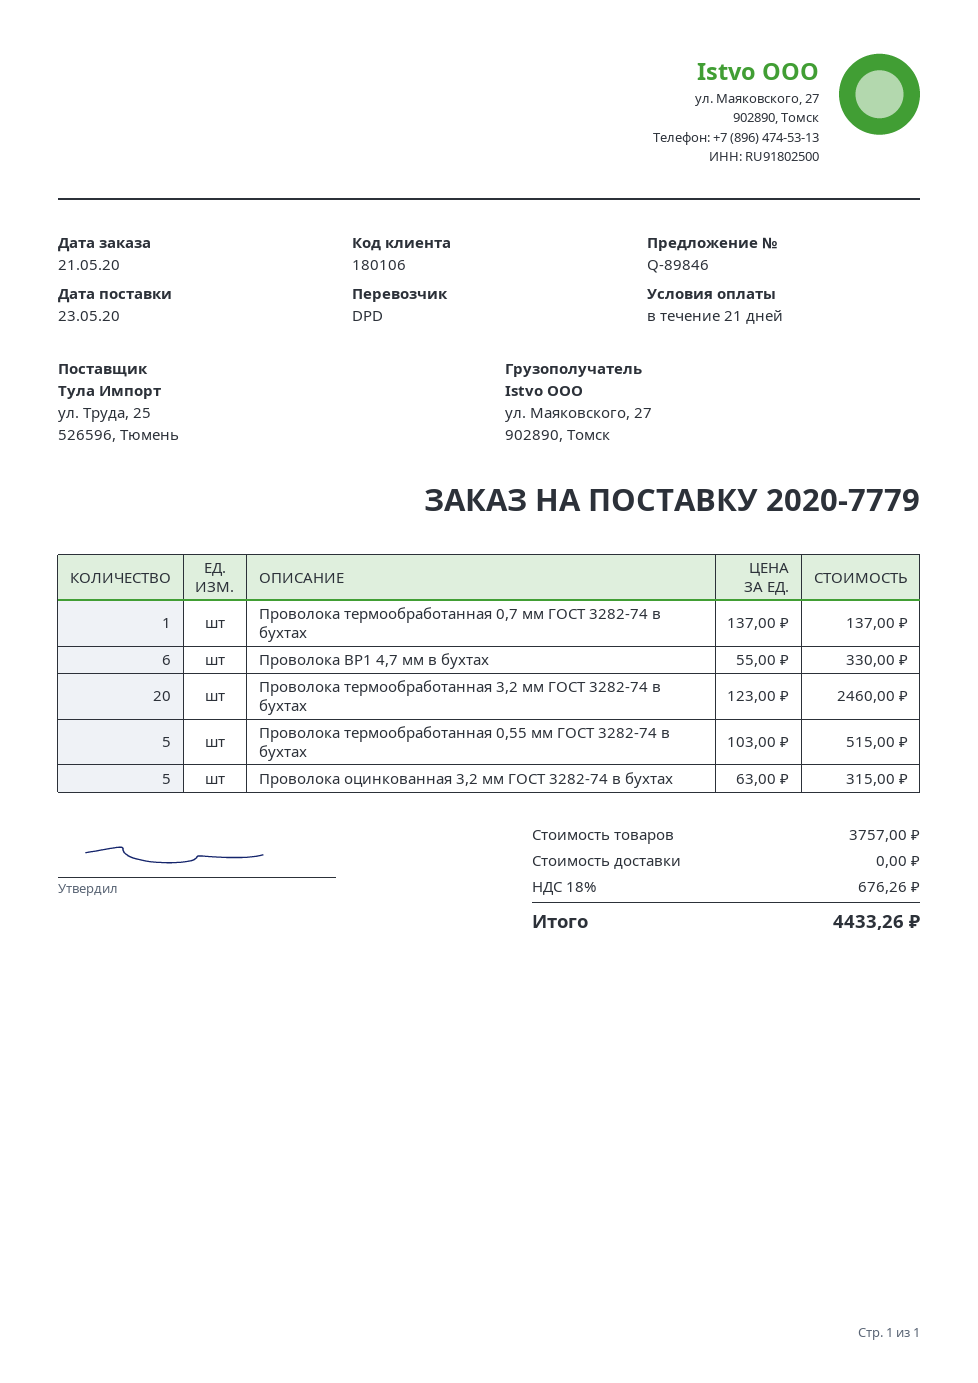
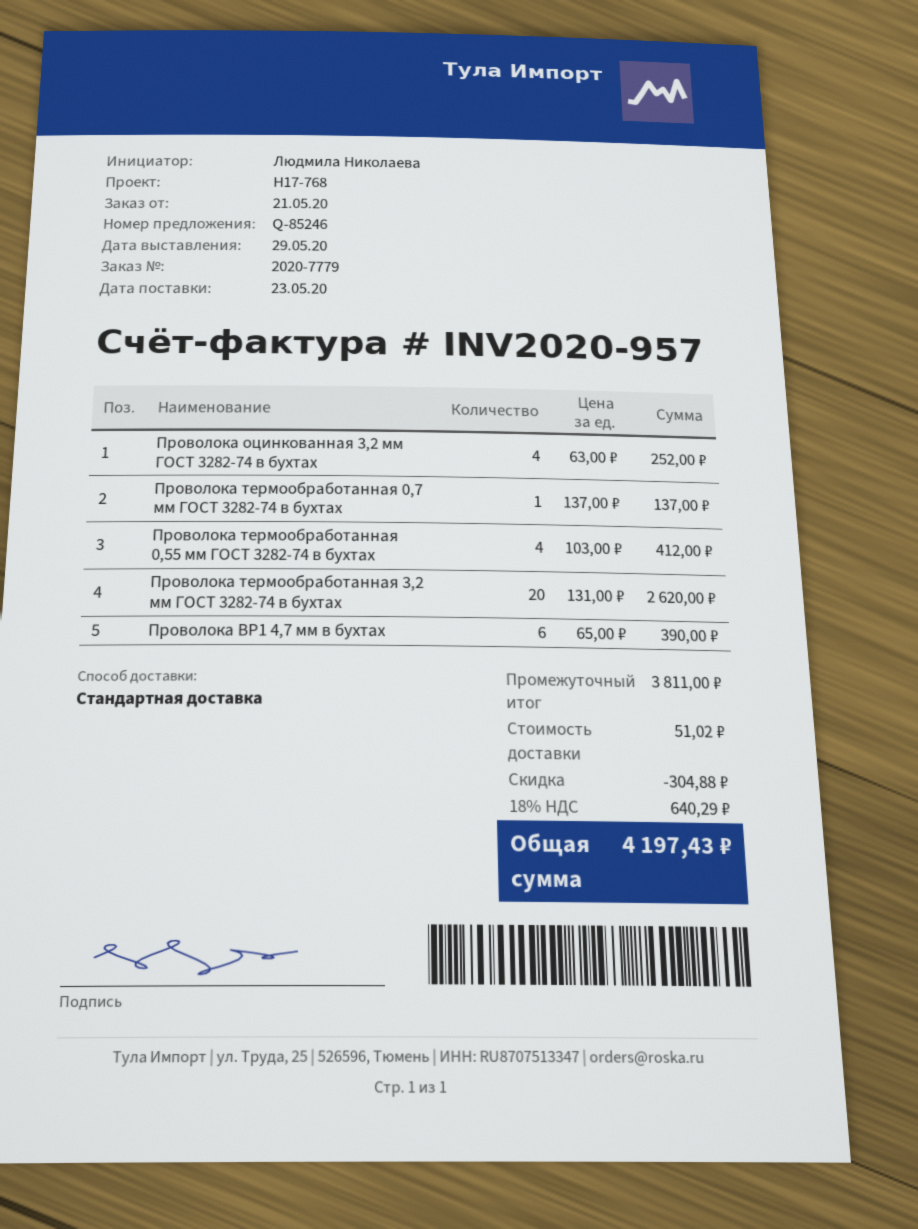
quote number: Q-89846 -> Q-85246
shipping method: DPD -> standard
Проволока ВР1 4,7 мм в бухтах: 6 x 55.00 = 330.00 -> 6 x 65.00 = 390.00
Проволока термообработанная 3,2 мм ГОСТ 3282-74 в бухтах: 20 x 123.00 = 2460.00 -> 20 x 131.00 = 2620.00
Проволока термообработанная 0,55 мм ГОСТ 3282-74 в бухтах: 5 x 103.00 = 515.00 -> 4 x 103.00 = 412.00
Проволока оцинкованная 3,2 мм ГОСТ 3282-74 в бухтах: 5 x 63.00 = 315.00 -> 4 x 63.00 = 252.00
subtotal: 3757.00 -> 3811.00
discount: none -> 304.88
shipping: 0.00 -> 51.02
tax: 18% = 676.26 -> 18% = 640.29
total: 4433.26 -> 4197.43

